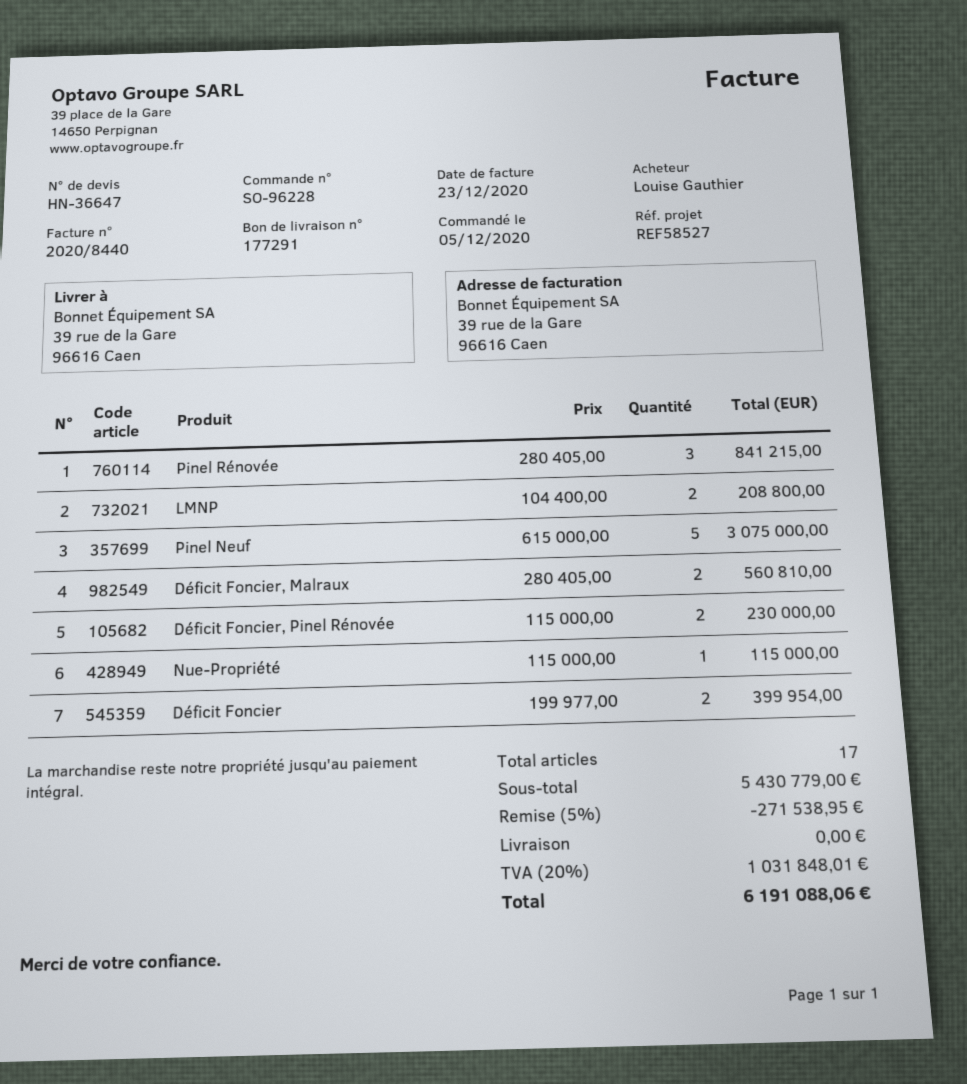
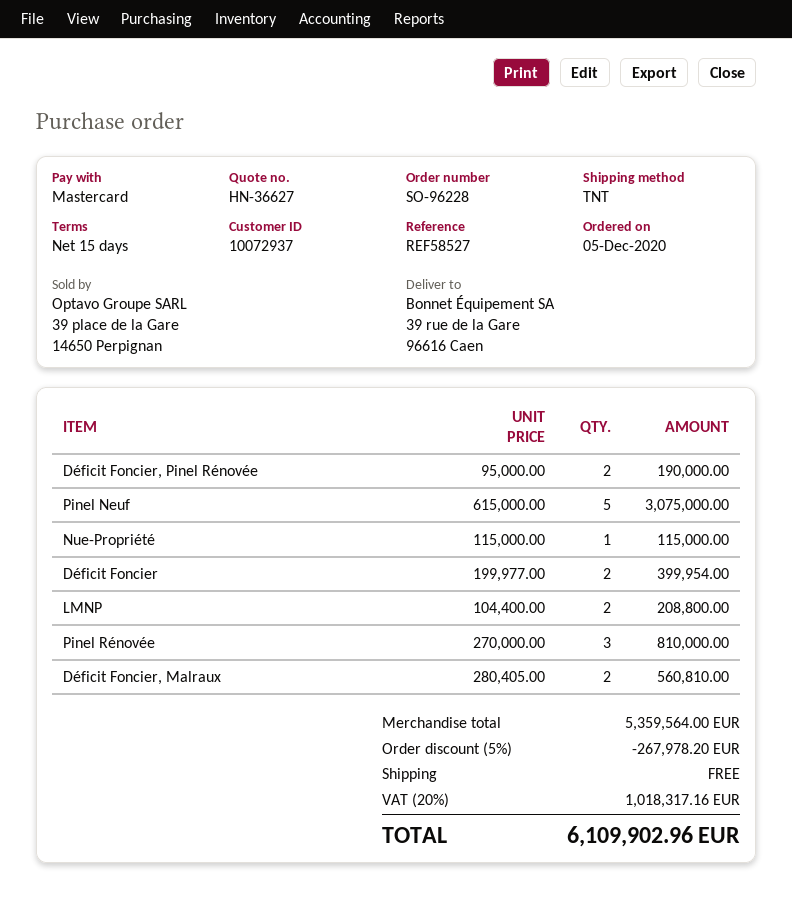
quote number: HN-36647 -> HN-36627
Pinel Rénovée: 3 x 280405.00 = 841215.00 -> 3 x 270000.00 = 810000.00
Déficit Foncier, Pinel Rénovée: 2 x 115000.00 = 230000.00 -> 2 x 95000.00 = 190000.00
subtotal: 5430779.00 -> 5359564.00
discount: 5% = 271538.95 -> 5% = 267978.20
tax: 20% = 1031848.01 -> 20% = 1018317.16
total: 6191088.06 -> 6109902.96

